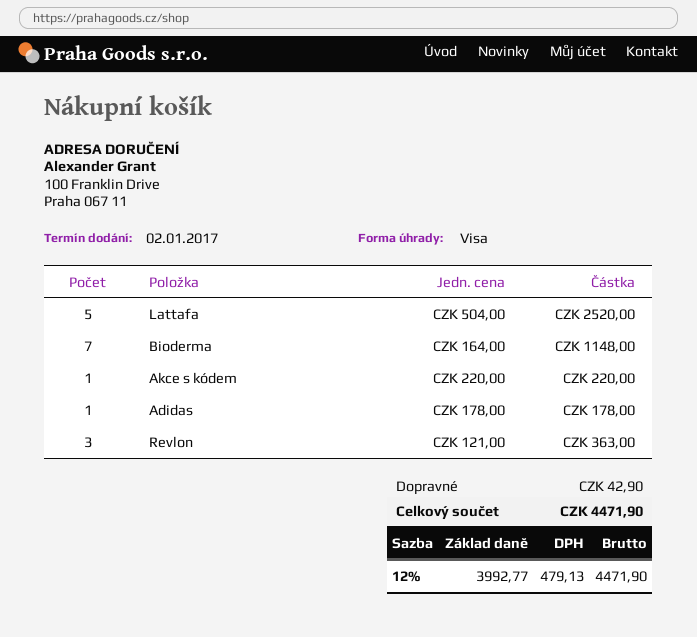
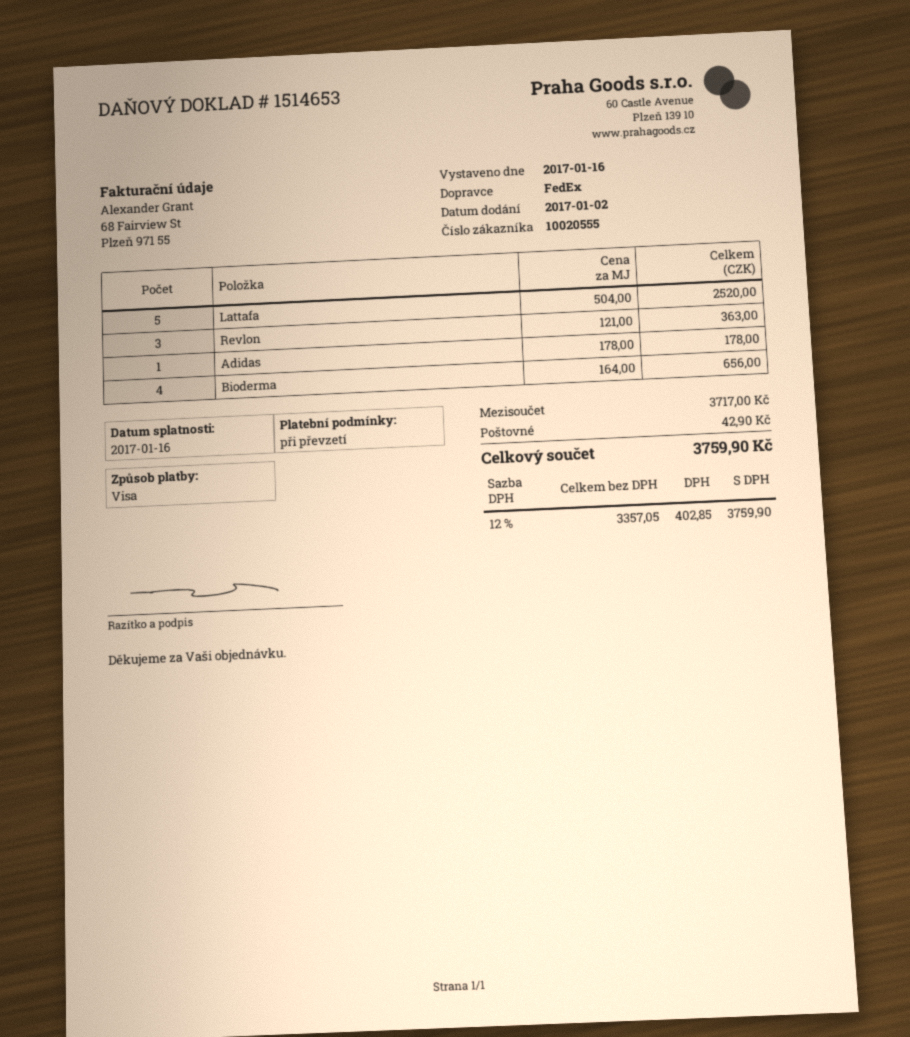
Bioderma: 7 x 164.00 = 1148.00 -> 4 x 164.00 = 656.00
Akce s kódem: 1 x 220.00 = 220.00 -> none
net: 3992.77 -> 3357.05
tax: 12% = 479.13 -> 12% = 402.85
total: 4471.90 -> 3759.90

